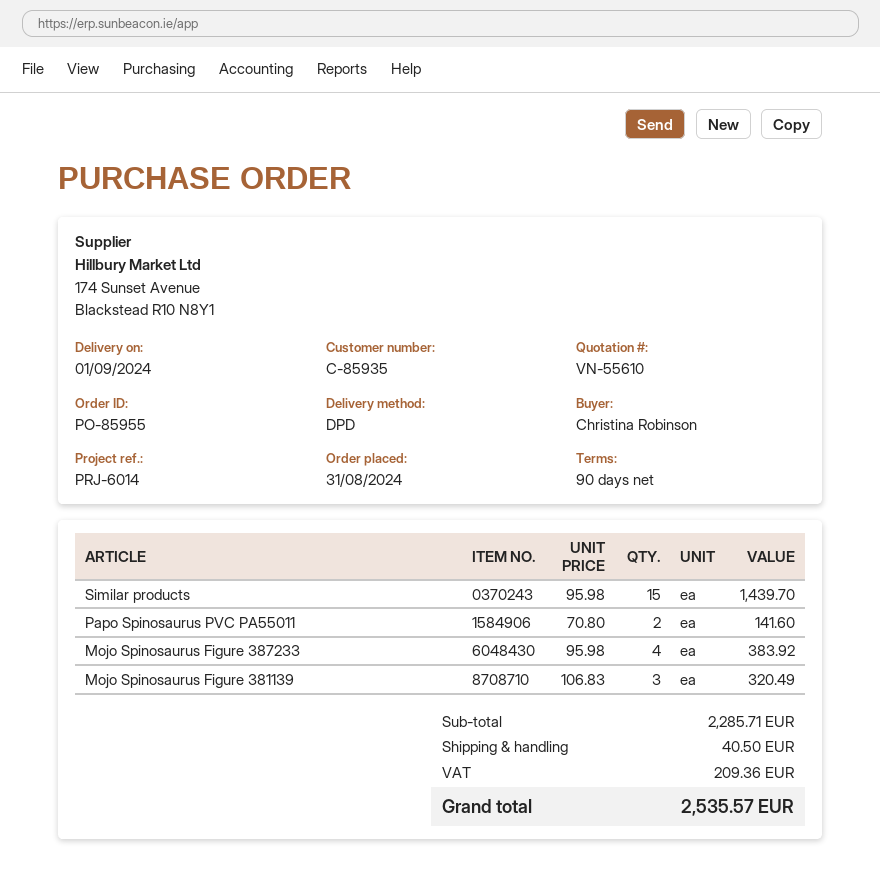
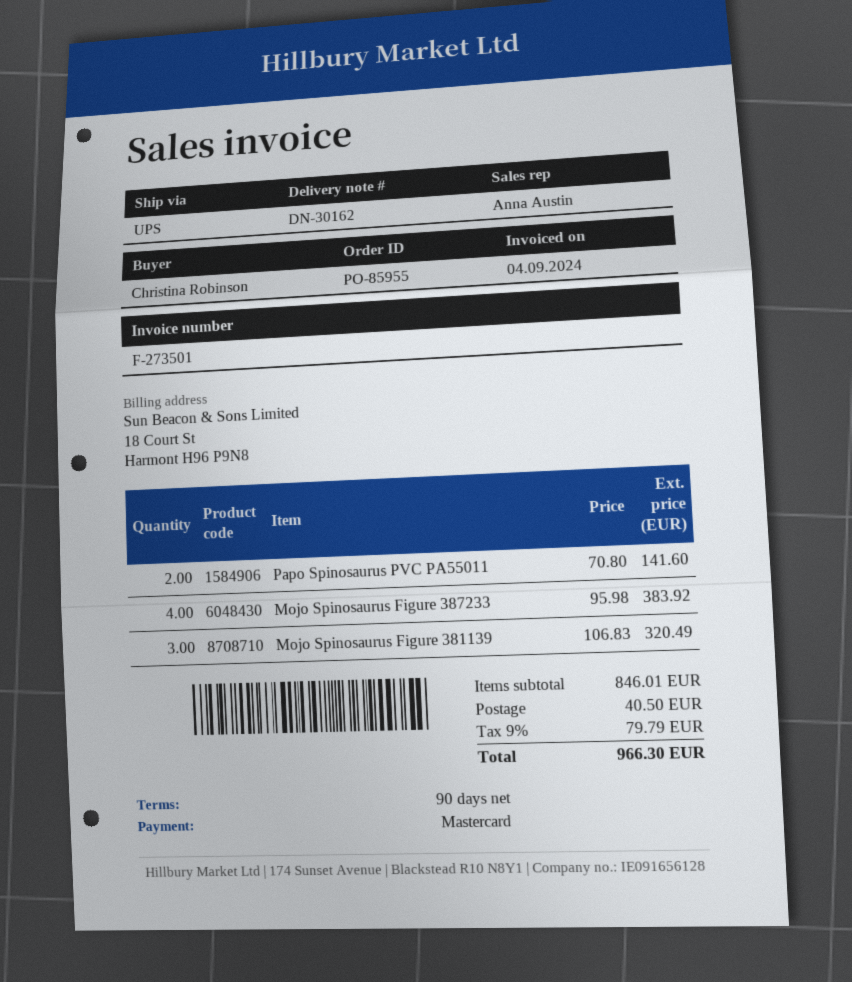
shipping method: DPD -> UPS
Similar products: 15 x 95.98 = 1439.70 -> none
subtotal: 2285.71 -> 846.01
tax: 209.36 -> 79.79
total: 2535.57 -> 966.30

